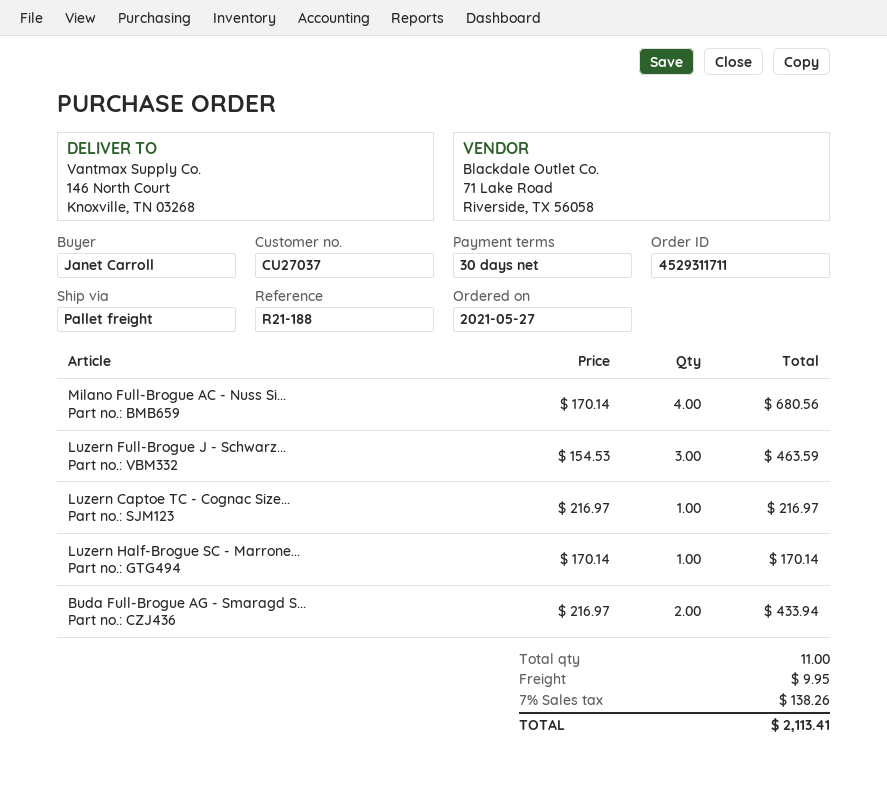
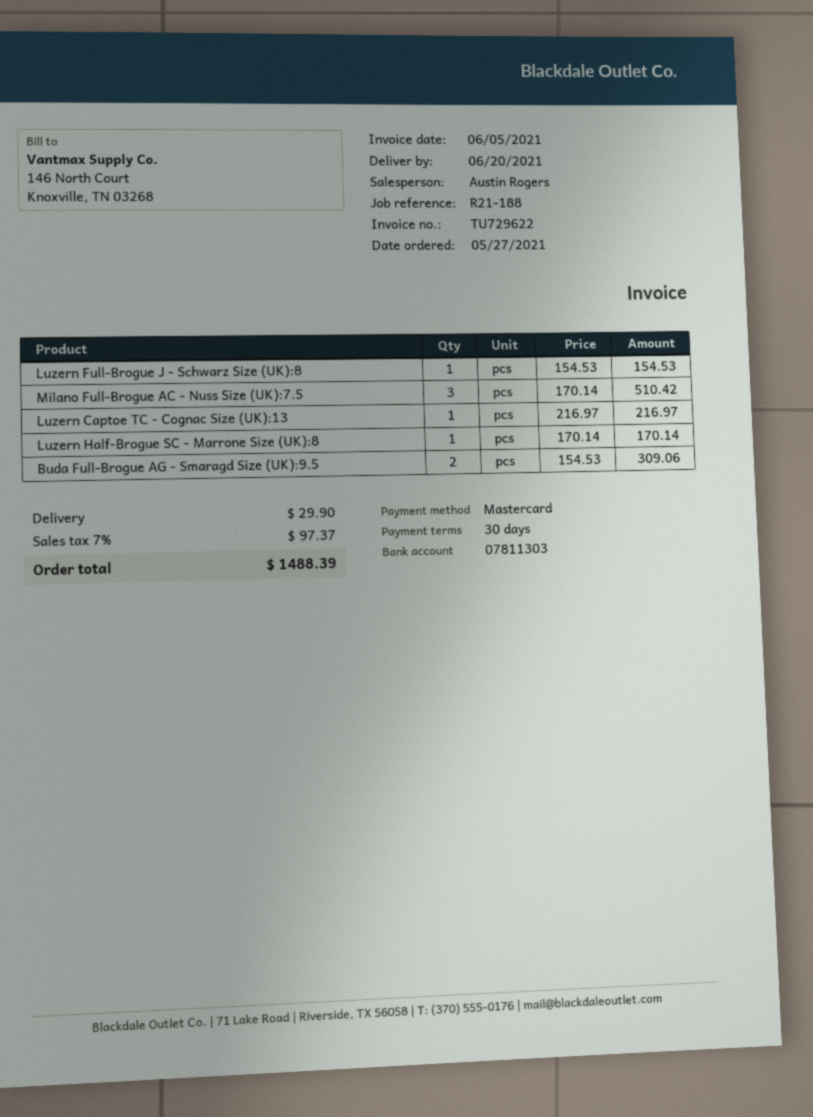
Milano Full-Brogue AC - Nuss Si...: 4 x 170.14 = 680.56 -> 3 x 170.14 = 510.42
Luzern Full-Brogue J - Schwarz...: 3 x 154.53 = 463.59 -> 1 x 154.53 = 154.53
Buda Full-Brogue AG - Smaragd S...: 2 x 216.97 = 433.94 -> 2 x 154.53 = 309.06
shipping: 9.95 -> 29.90
tax: 7% = 138.26 -> 7% = 97.37
total: 2113.41 -> 1488.39

